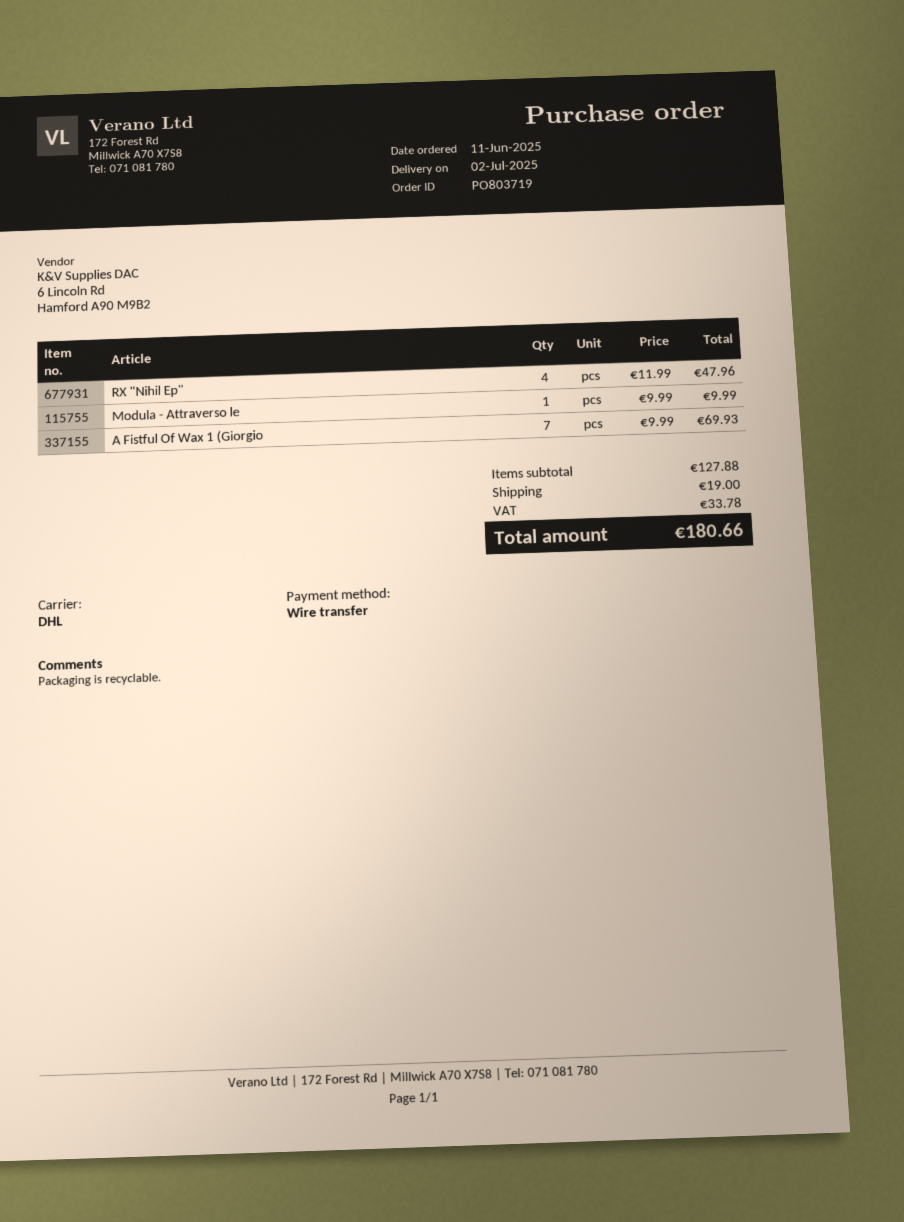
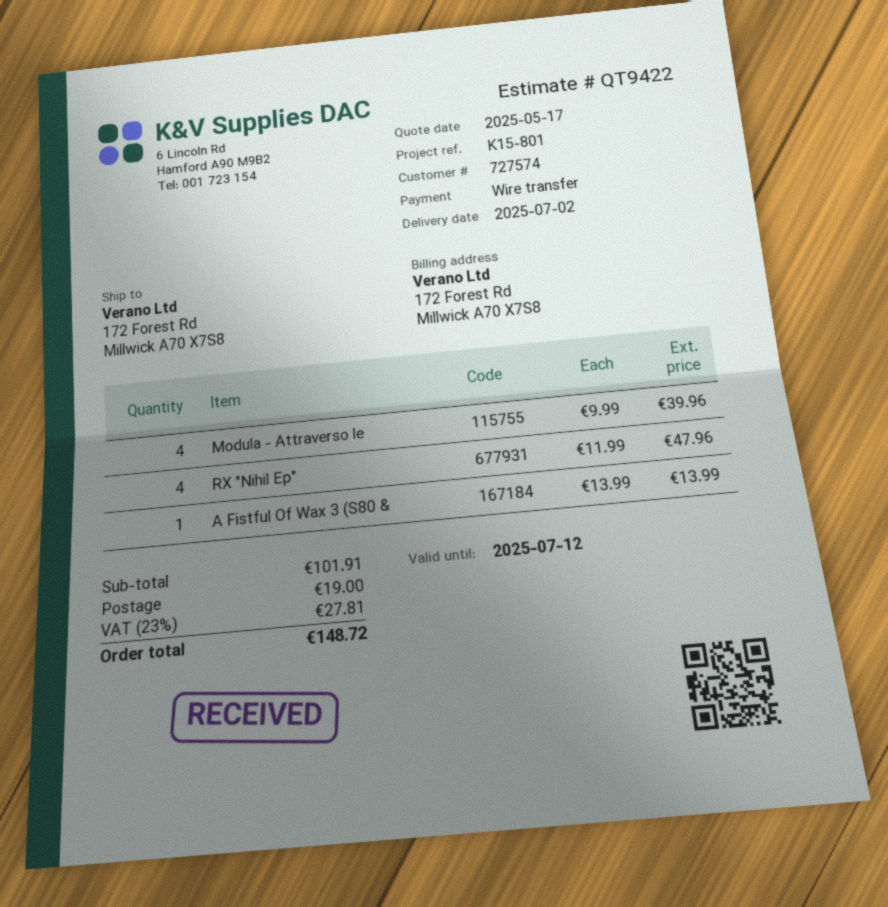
Modula - Attraverso le: 1 x 9.99 = 9.99 -> 4 x 9.99 = 39.96
A Fistful Of Wax 1 (Giorgio: 7 x 9.99 = 69.93 -> none
A Fistful Of Wax 3 (S80 &: none -> 1 x 13.99 = 13.99
subtotal: 127.88 -> 101.91
tax: 33.78 -> 27.81
total: 180.66 -> 148.72

